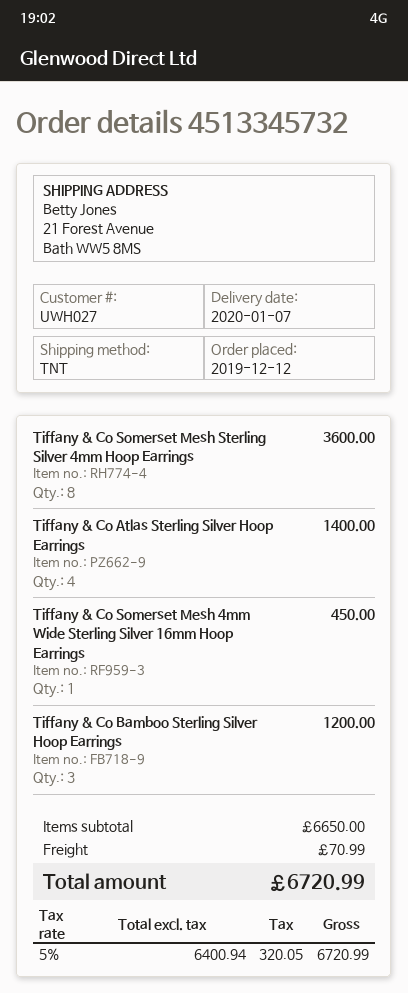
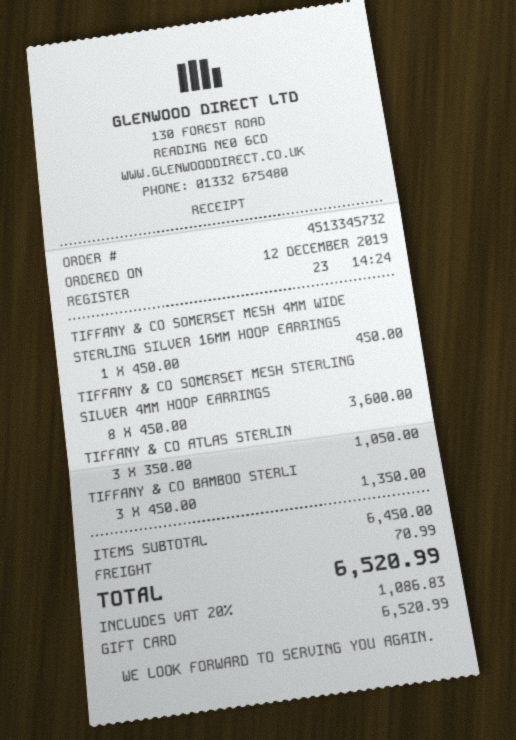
Tiffany & Co Atlas Sterling Silver Hoop Earrings: 4 for 1400.00 -> 3 for 1050.00
Tiffany & Co Bamboo Sterling Silver Hoop Earrings: 3 for 1200.00 -> 3 for 1350.00
subtotal: 6650.00 -> 6450.00
tax: 5% = 320.05 -> 20% = 1086.83
total: 6720.99 -> 6520.99

